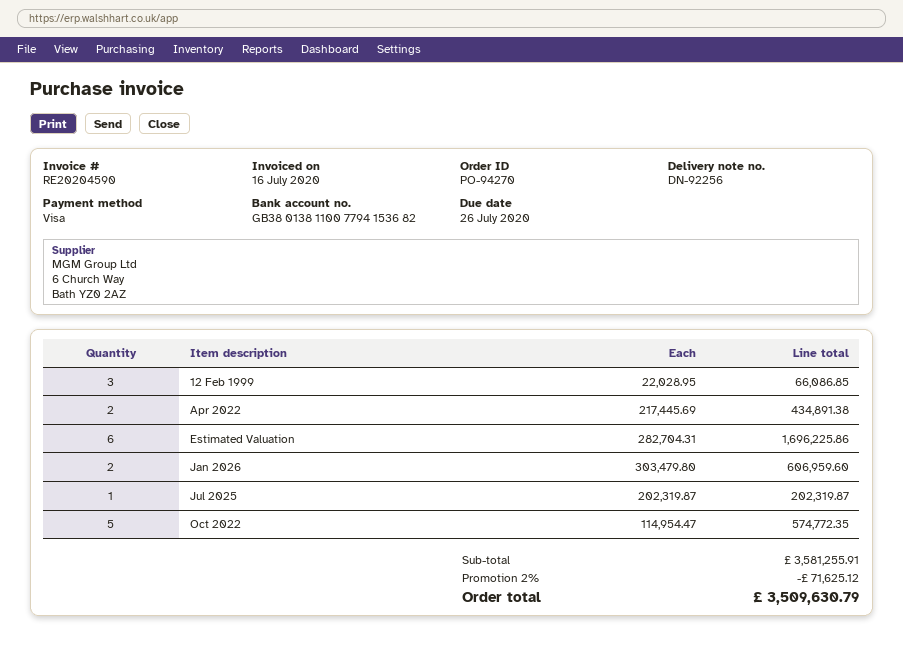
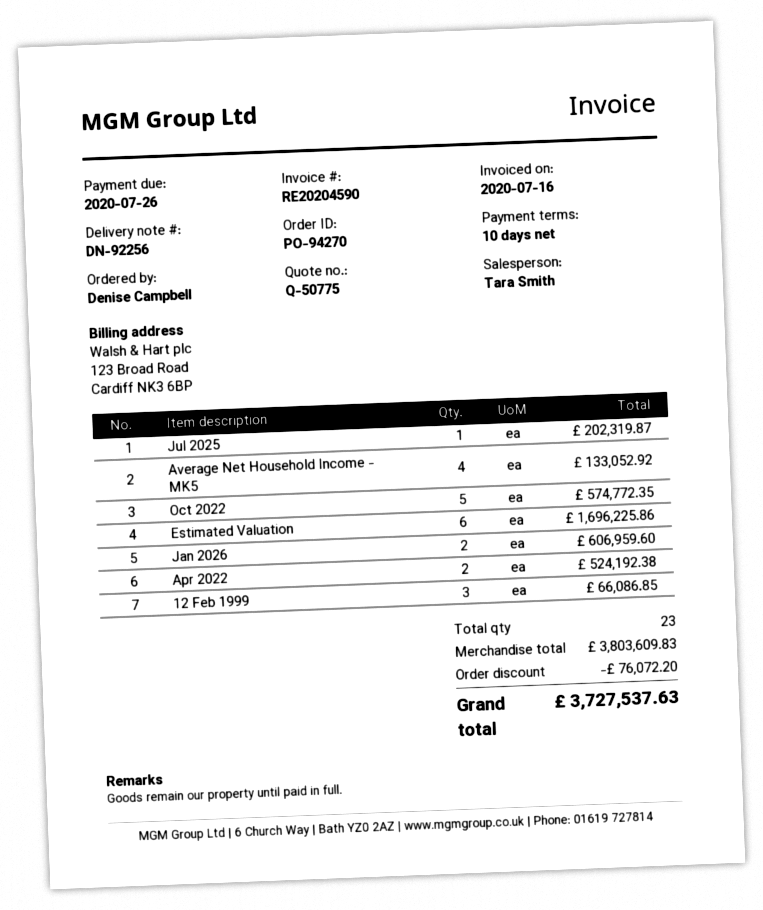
Apr 2022: 2 for 434891.38 -> 2 for 524192.38
Average Net Household Income - MK5: none -> 4 for 133052.92
subtotal: 3581255.91 -> 3803609.83
discount: 71625.12 -> 76072.20
total: 3509630.79 -> 3727537.63

